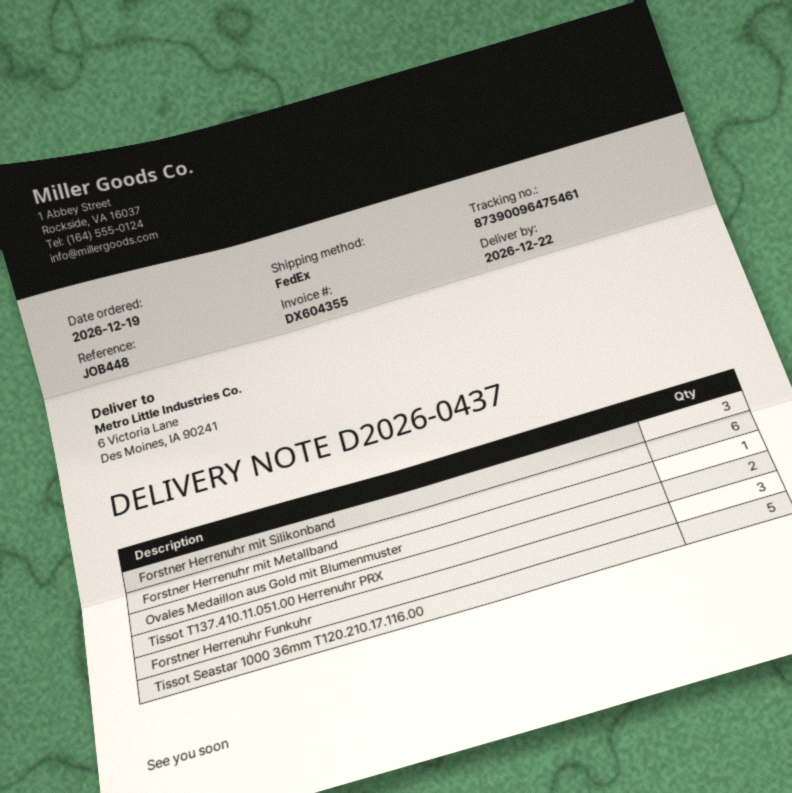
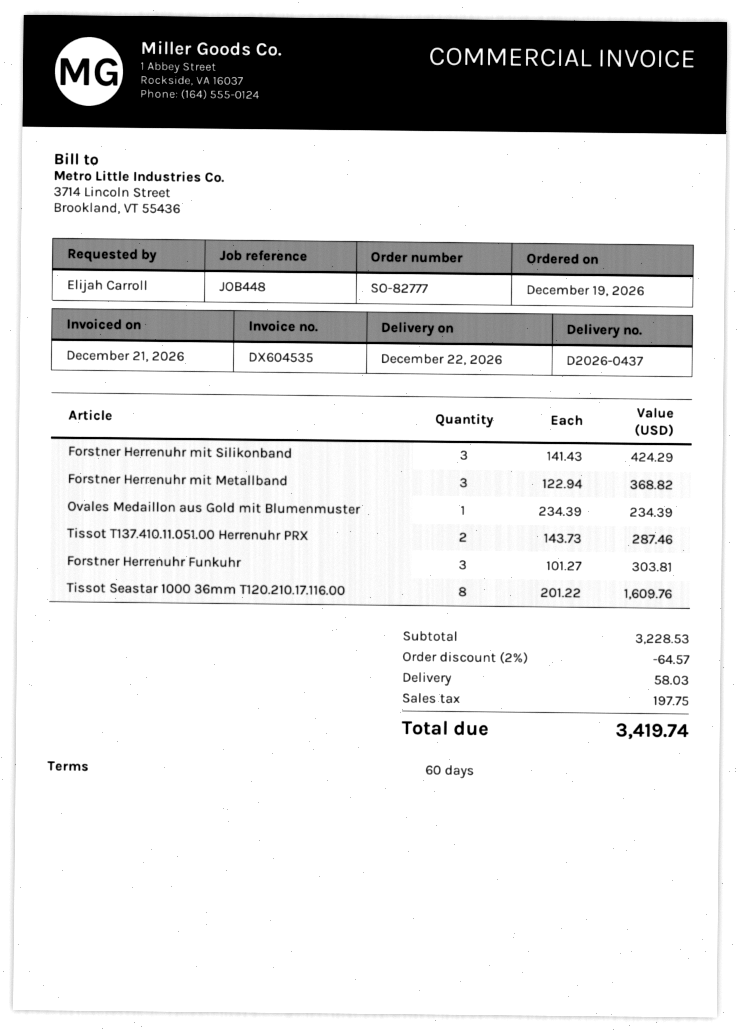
invoice number: DX604355 -> DX604535
Forstner Herrenuhr mit Metallband: 6 -> 3
Tissot Seastar 1000 36mm T120.210.17.116.00: 5 -> 8

